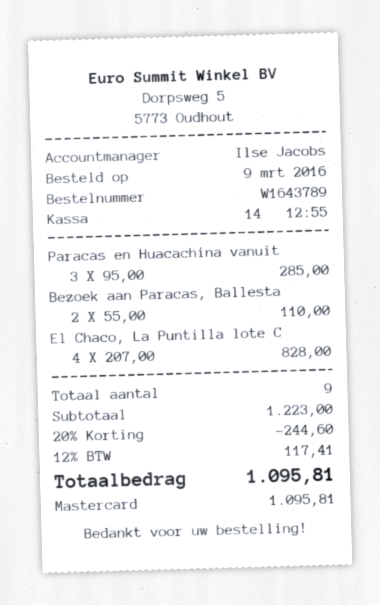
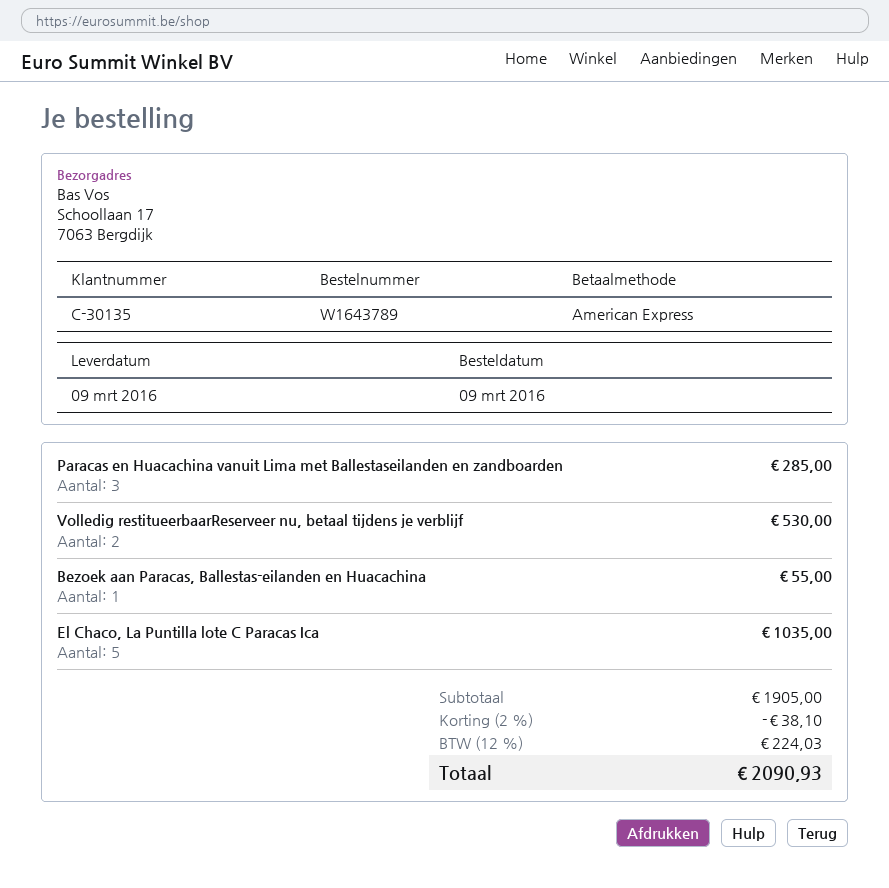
payment method: Mastercard -> American Express
Bezoek aan Paracas, Ballesta: 2 for 110.00 -> 1 for 55.00
El Chaco, La Puntilla lote C: 4 for 828.00 -> 5 for 1035.00
Volledig restitueerbaarReserveer nu, betaal tijdens je verblijf: none -> 2 for 530.00
subtotal: 1223.00 -> 1905.00
discount: 20% = 244.60 -> 2% = 38.10
tax: 12% = 117.41 -> 12% = 224.03
total: 1095.81 -> 2090.93

